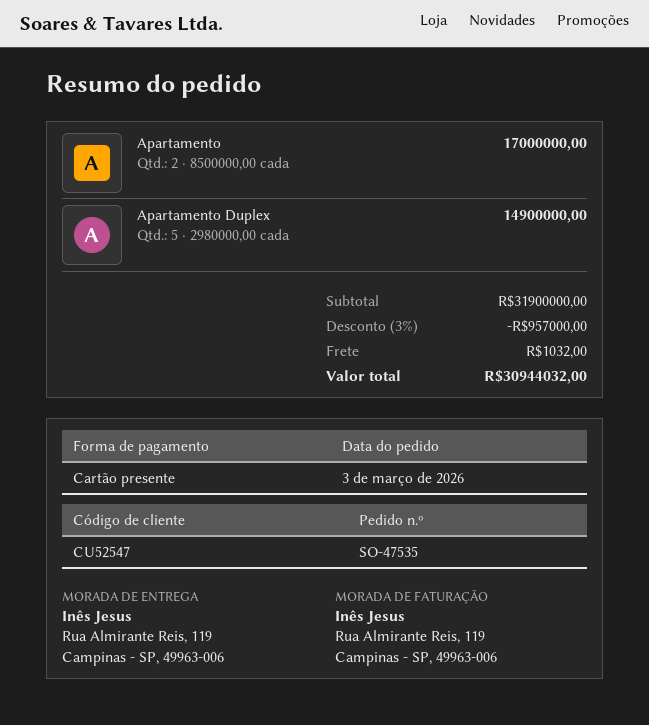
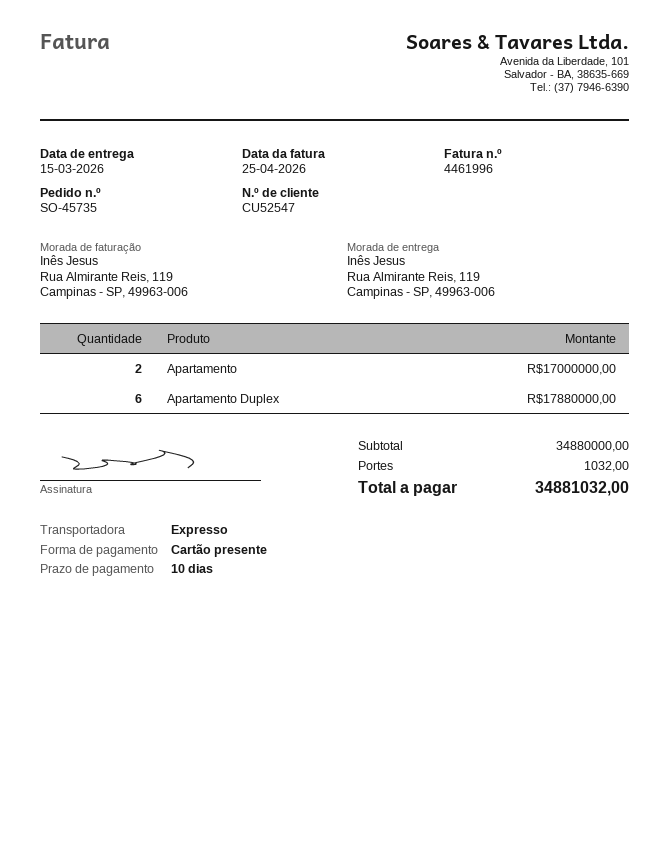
order number: SO-47535 -> SO-45735
Apartamento Duplex: 5 for 14900000.00 -> 6 for 17880000.00
subtotal: 31900000.00 -> 34880000.00
discount: 3% = 957000.00 -> none
total: 30944032.00 -> 34881032.00

